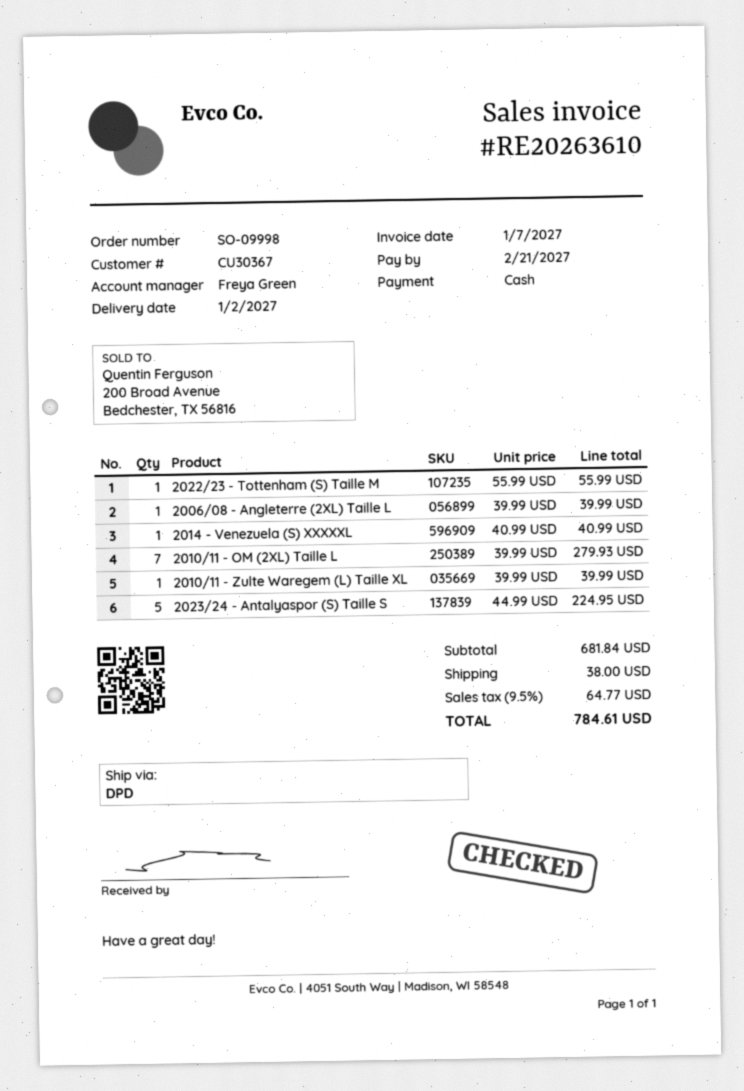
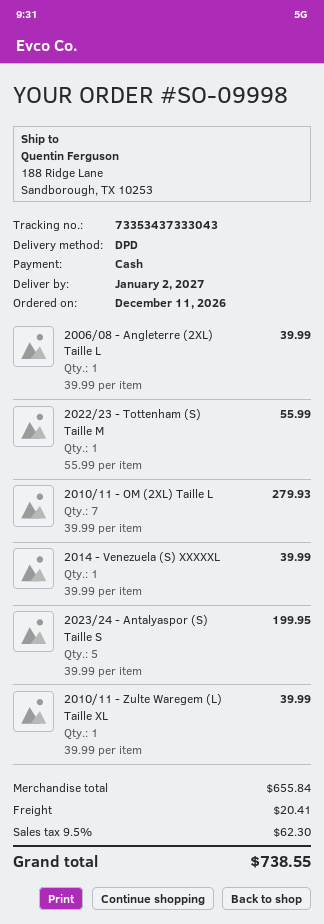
2014 - Venezuela (S) XXXXXL: 1 x 40.99 = 40.99 -> 1 x 39.99 = 39.99
2023/24 - Antalyaspor (S) Taille S: 5 x 44.99 = 224.95 -> 5 x 39.99 = 199.95
subtotal: 681.84 -> 655.84
shipping: 38.00 -> 20.41
tax: 9.5% = 64.77 -> 9.5% = 62.30
total: 784.61 -> 738.55

